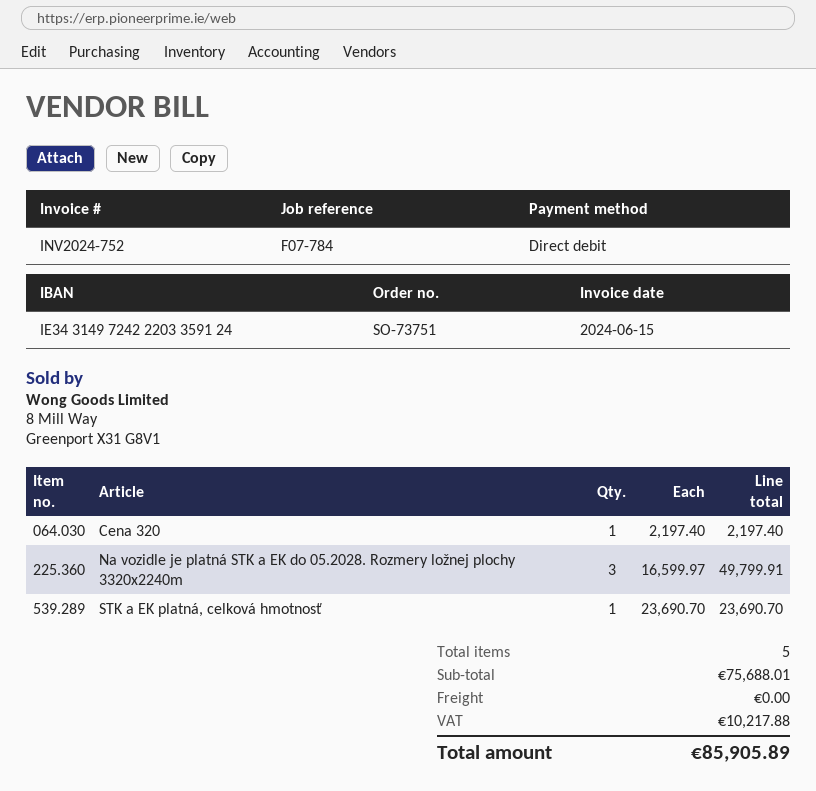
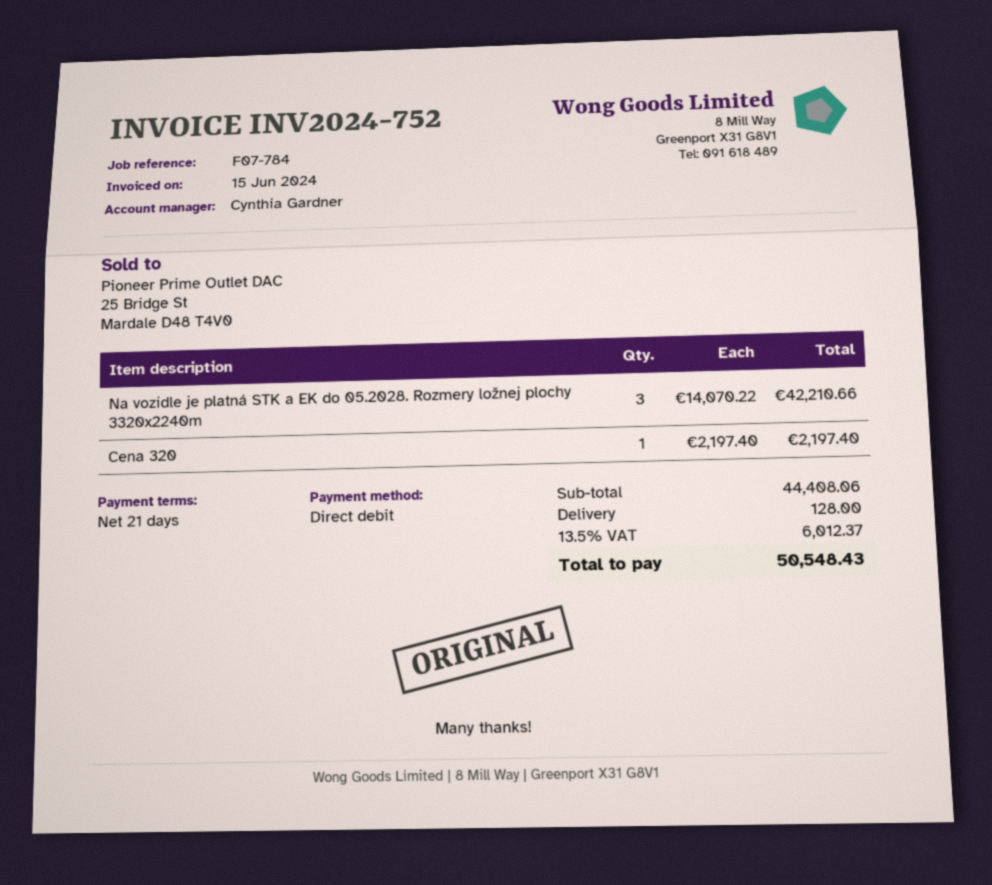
Na vozidle je platná STK a EK do 05.2028. Rozmery ložnej plochy 3320x2240m: 3 x 16599.97 = 49799.91 -> 3 x 14070.22 = 42210.66
STK a EK platná, celková hmotnosť: 1 x 23690.70 = 23690.70 -> none
subtotal: 75688.01 -> 44408.06
shipping: 0.00 -> 128.00
tax: 10217.88 -> 6012.37
total: 85905.89 -> 50548.43

